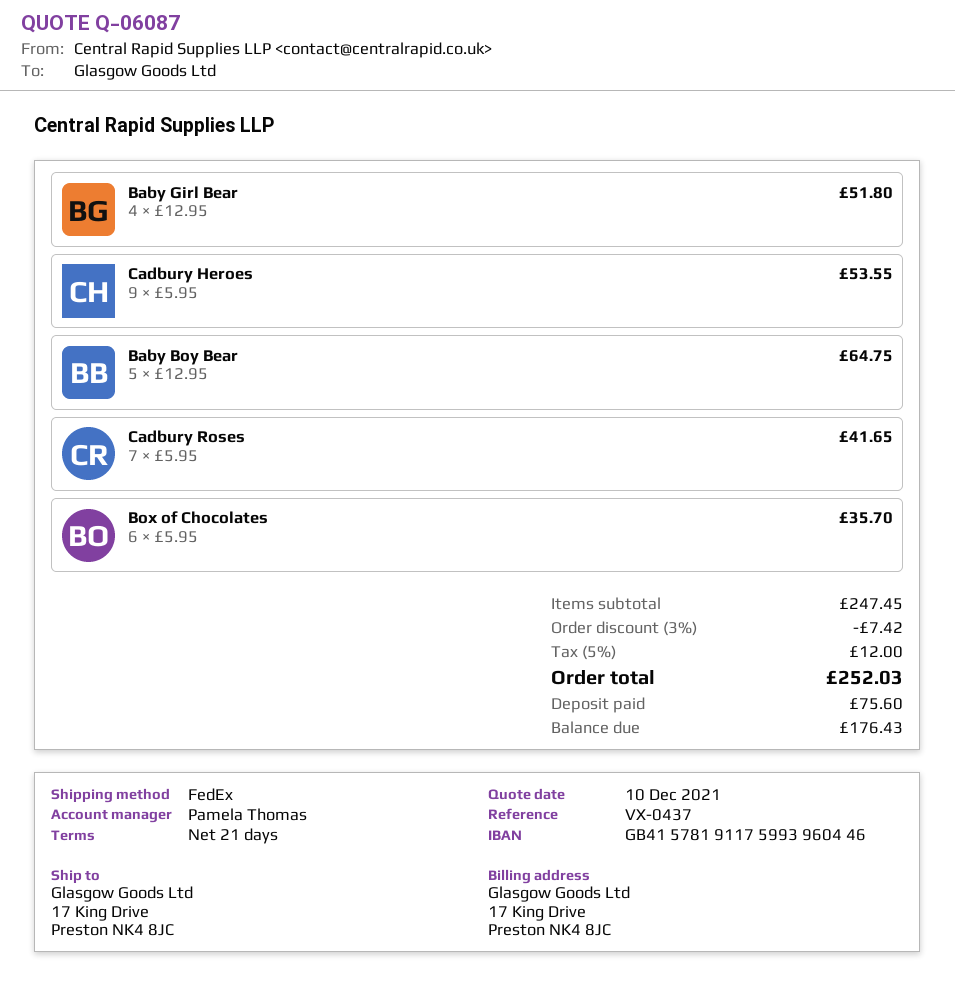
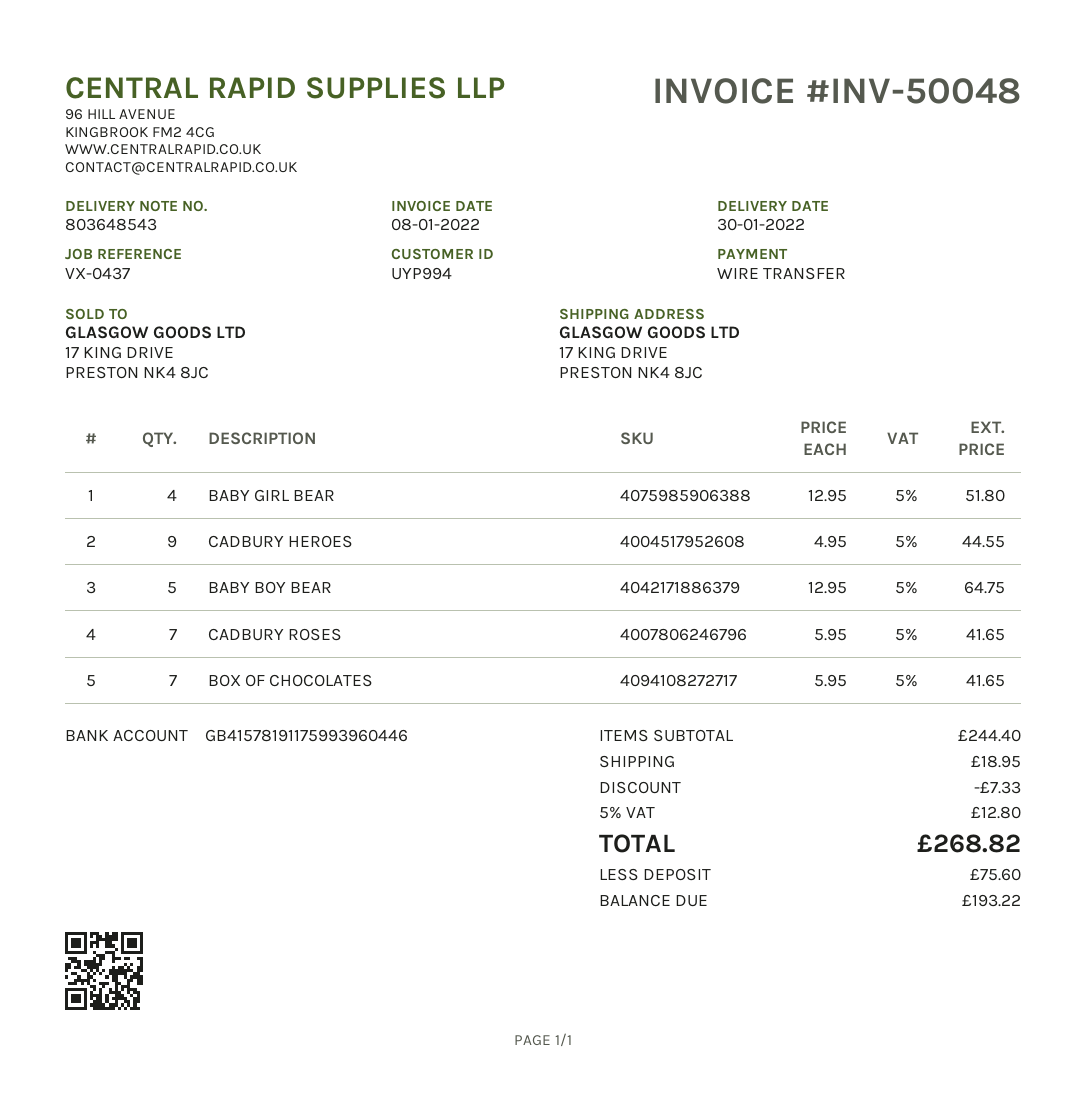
Cadbury Heroes: 9 x 5.95 = 53.55 -> 9 x 4.95 = 44.55
Box of Chocolates: 6 x 5.95 = 35.70 -> 7 x 5.95 = 41.65
subtotal: 247.45 -> 244.40
discount: 7.42 -> 7.33
shipping: none -> 18.95
tax: 5% = 12.00 -> 5% = 12.80
total: 252.03 -> 268.82
balance: 176.43 -> 193.22

